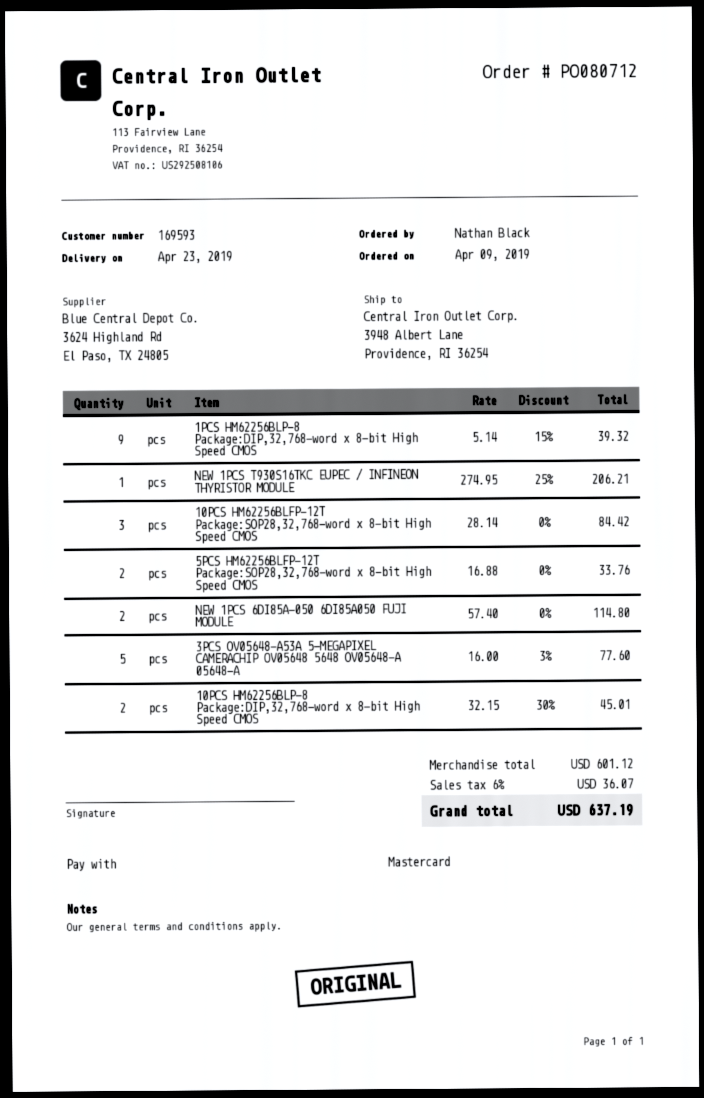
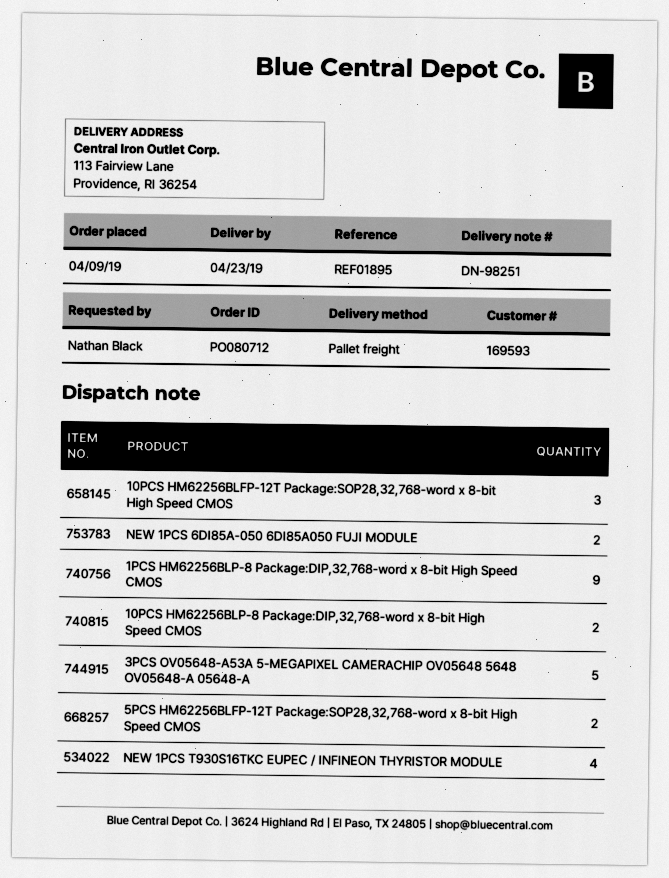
ship to: 3948 Albert Lane, Providence, RI 36254 -> 113 Fairview Lane, Providence, RI 36254
NEW 1PCS T930S16TKC EUPEC / INFINEON THYRISTOR MODULE: 1 -> 4

